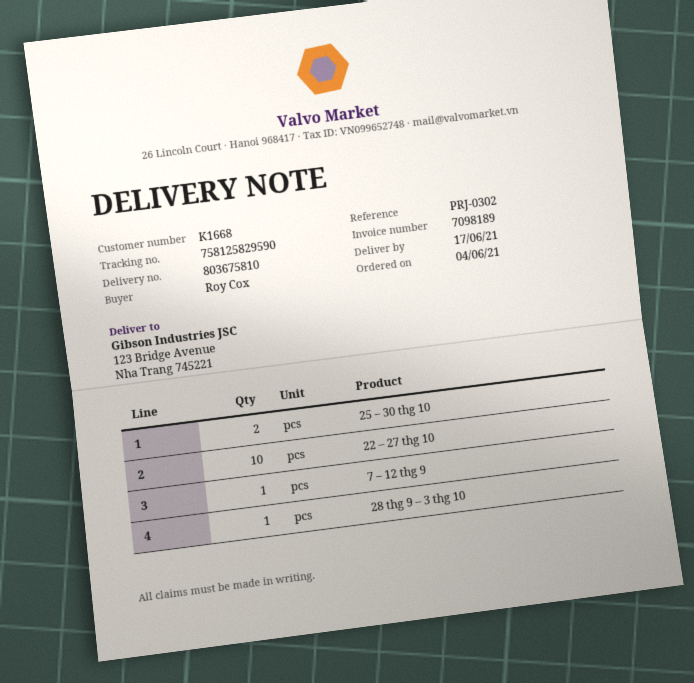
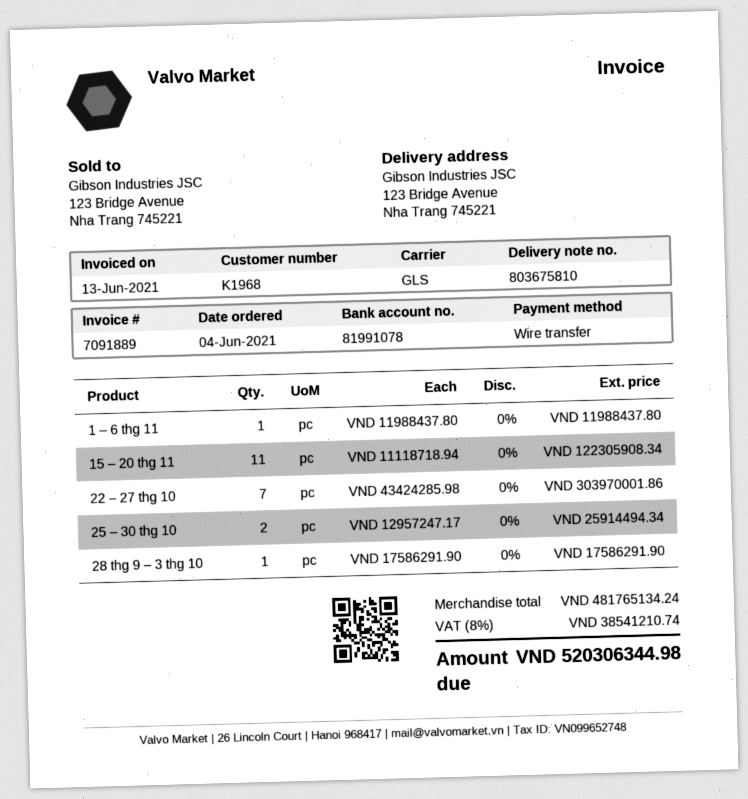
invoice number: 7098189 -> 7091889
customer number: K1668 -> K1968
22 – 27 thg 10: 10 -> 7
7 – 12 thg 9: 1 -> none
1 – 6 thg 11: none -> 1
15 – 20 thg 11: none -> 11

